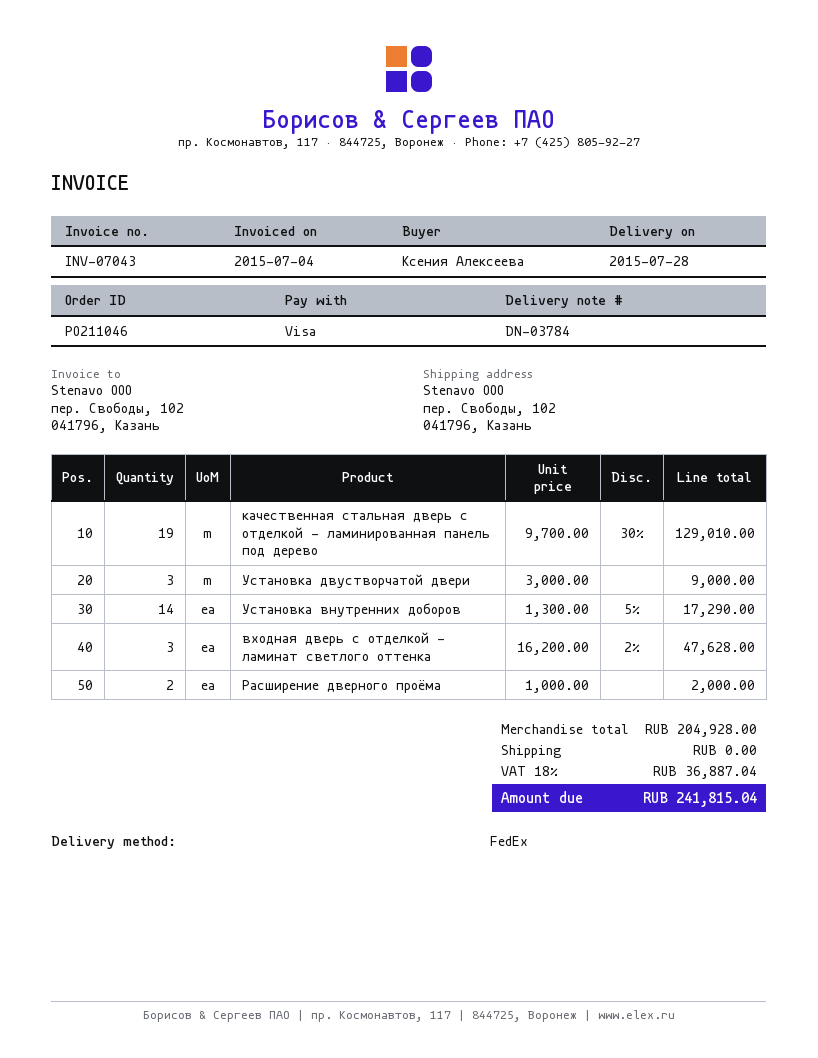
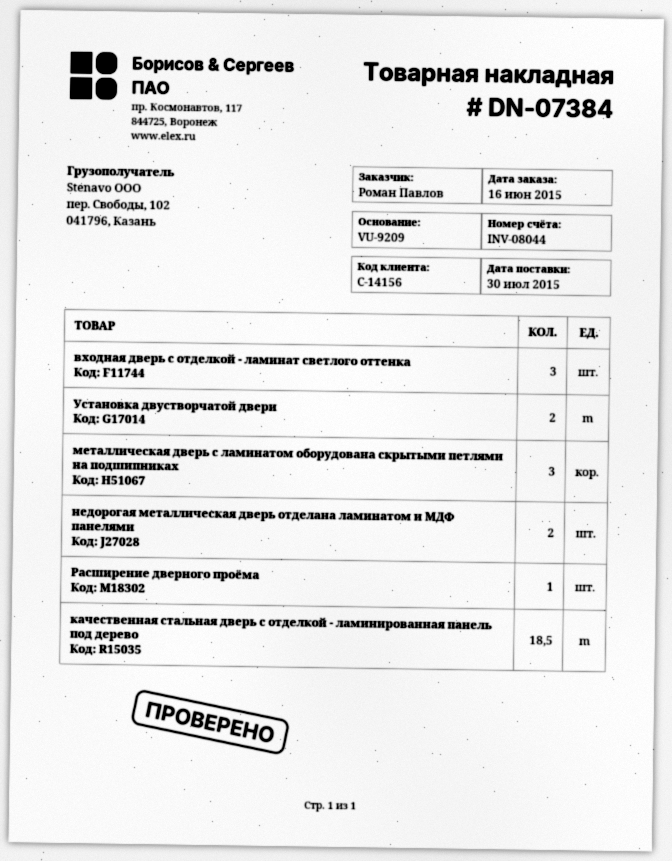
delivery note number: DN-03784 -> DN-07384
delivery date: 2015-07-28 -> 2015-07-30
invoice number: INV-07043 -> INV-08044
ordered by: Ксения Алексеева -> Роман Павлов
качественная стальная дверь с отделкой - ламинированная панель под дерево: 19 -> 18.5
Установка двустворчатой двери: 3 -> 2
Установка внутренних доборов: 14 -> none
Расширение дверного проёма: 2 -> 1
металлическая дверь с ламинатом оборудована скрытыми петлями на подшипниках: none -> 3
недорогая металлическая дверь отделана ламинатом и МДФ панелями: none -> 2

